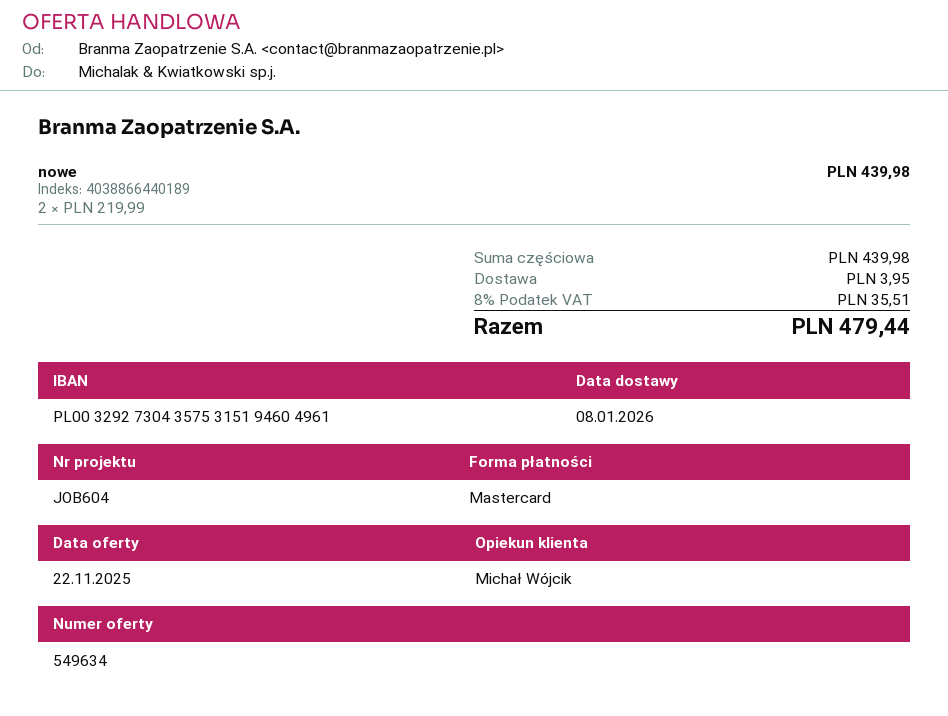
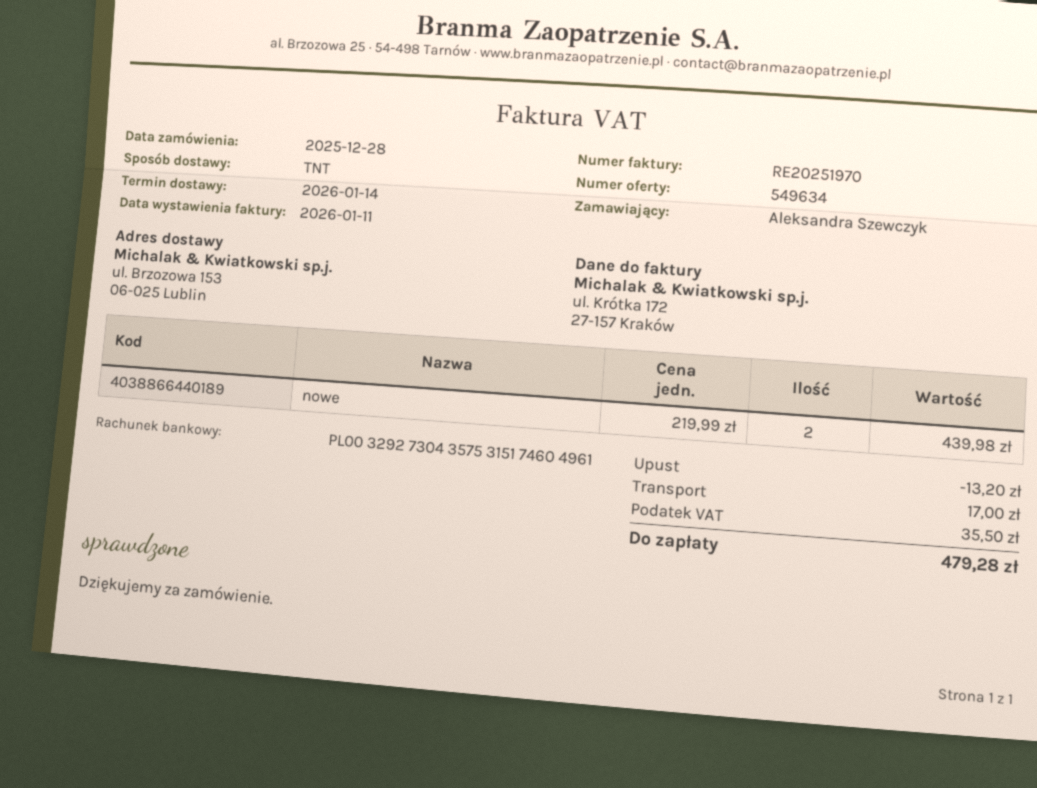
delivery date: 2026-01-08 -> 2026-01-14
bank account: PL00329273043575315194604961 -> PL00329273043575315174604961
discount: none -> 13.20
shipping: 3.95 -> 17.00
tax: 35.51 -> 35.50
total: 479.44 -> 479.28

